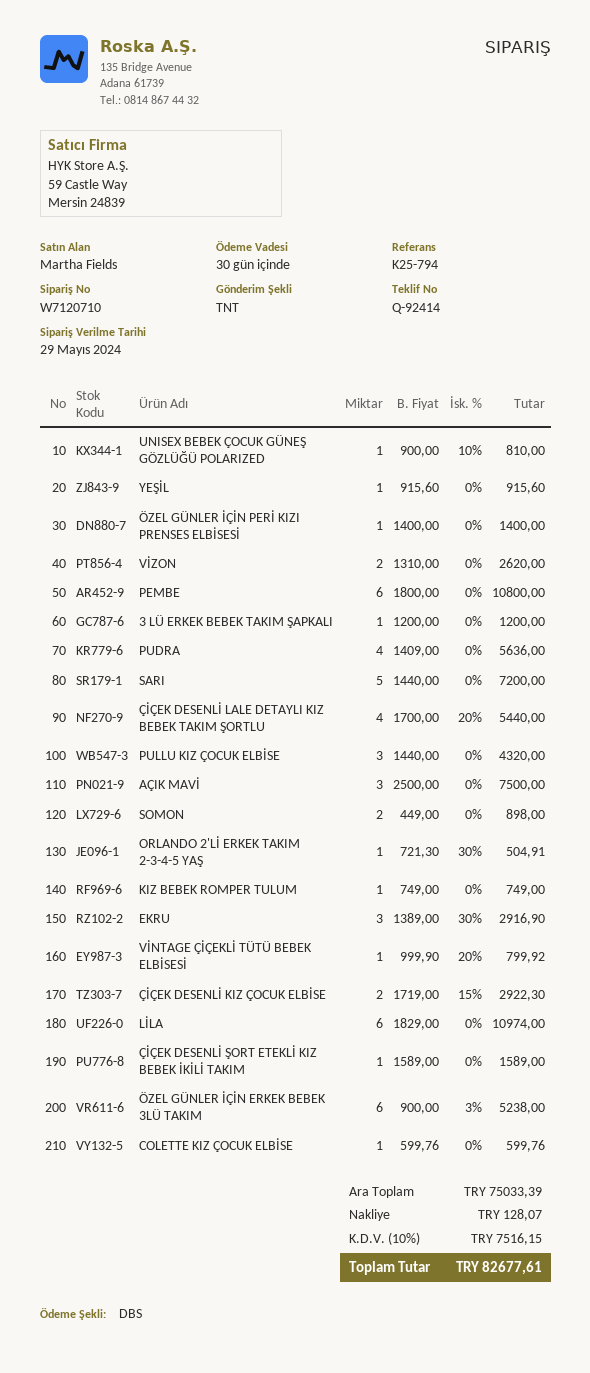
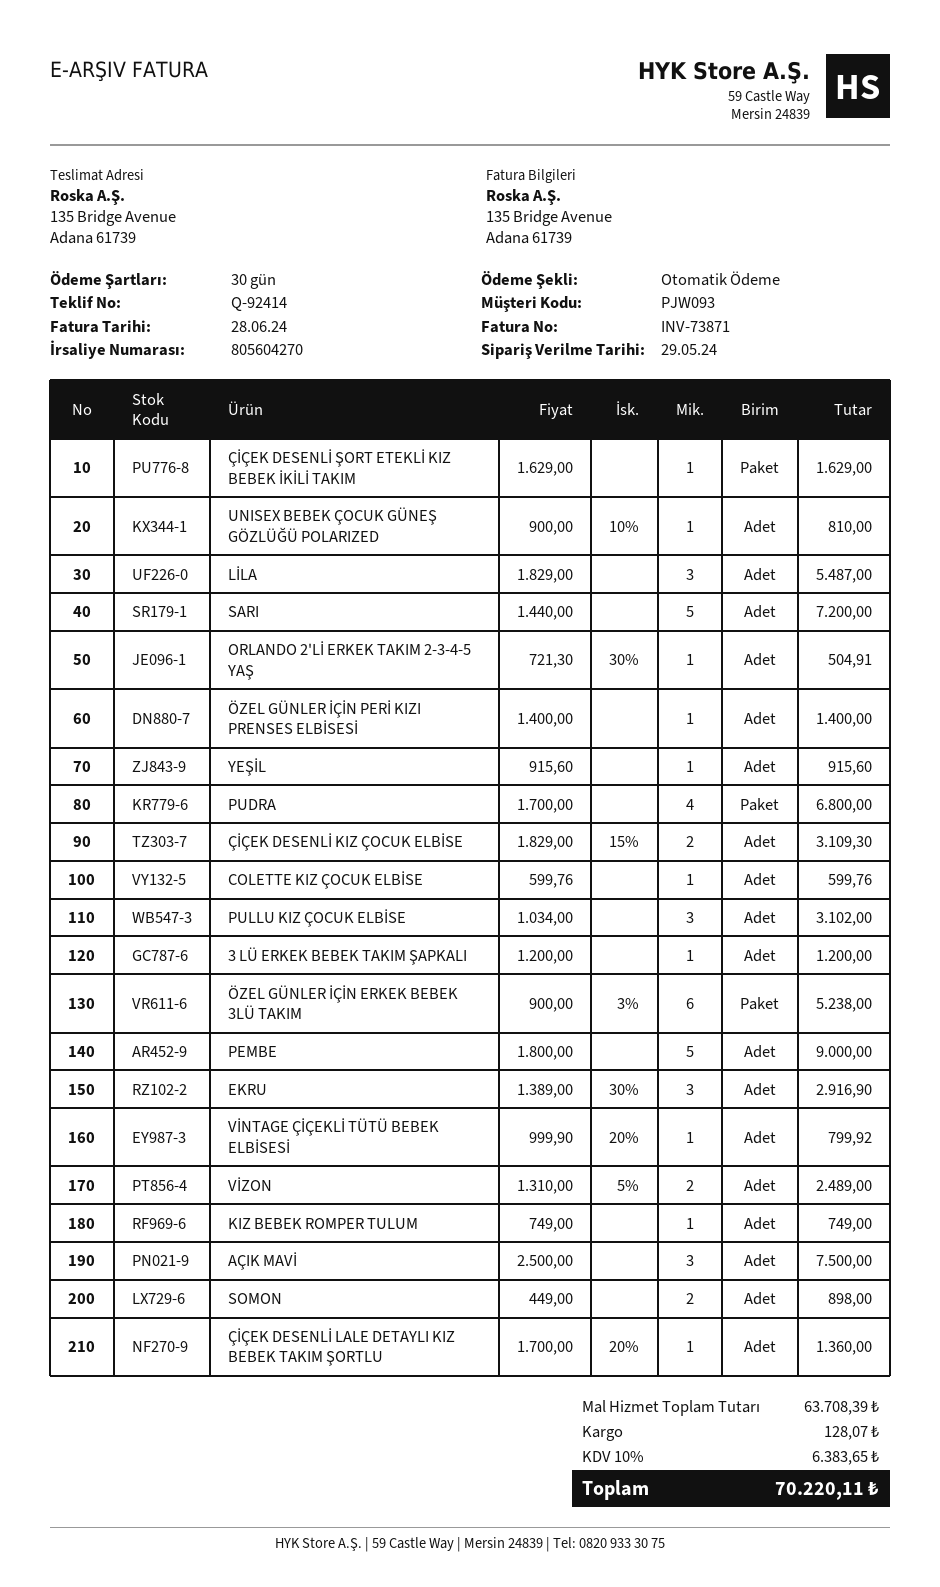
VİZON: 2 x 1310.00 = 2620.00 -> 2 x 1310.00 - 5% = 2489.00
PEMBE: 6 x 1800.00 = 10800.00 -> 5 x 1800.00 = 9000.00
PUDRA: 4 x 1409.00 = 5636.00 -> 4 x 1700.00 = 6800.00
ÇİÇEK DESENLİ LALE DETAYLI KIZ BEBEK TAKIM ŞORTLU: 4 x 1700.00 - 20% = 5440.00 -> 1 x 1700.00 - 20% = 1360.00
PULLU KIZ ÇOCUK ELBİSE: 3 x 1440.00 = 4320.00 -> 3 x 1034.00 = 3102.00
ÇİÇEK DESENLİ KIZ ÇOCUK ELBİSE: 2 x 1719.00 - 15% = 2922.30 -> 2 x 1829.00 - 15% = 3109.30
LİLA: 6 x 1829.00 = 10974.00 -> 3 x 1829.00 = 5487.00
ÇİÇEK DESENLİ ŞORT ETEKLİ KIZ BEBEK İKİLİ TAKIM: 1 x 1589.00 = 1589.00 -> 1 x 1629.00 = 1629.00
subtotal: 75033.39 -> 63708.39
tax: 10% = 7516.15 -> 10% = 6383.65
total: 82677.61 -> 70220.11

